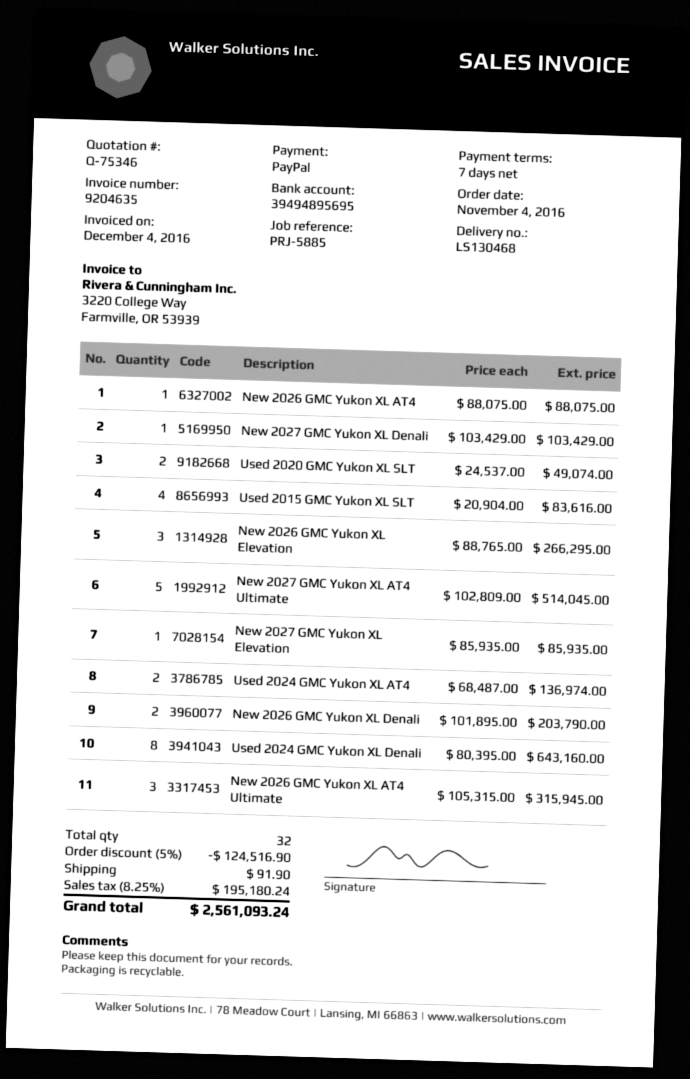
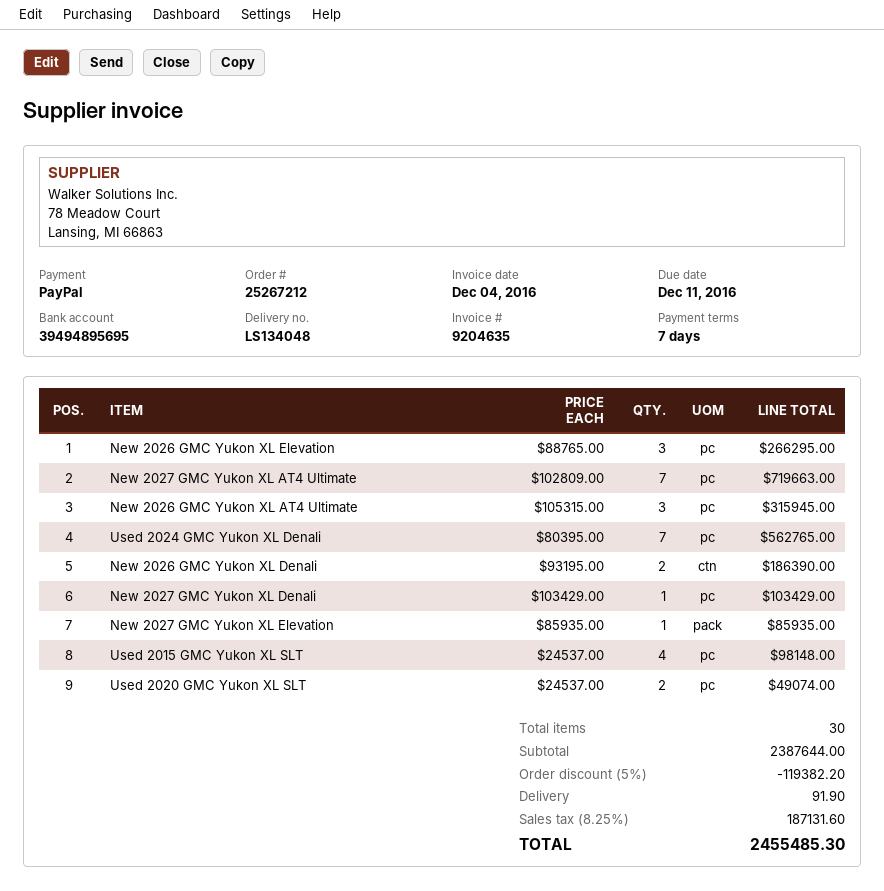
delivery note number: LS130468 -> LS134048
New 2026 GMC Yukon XL AT4: 1 x 88075.00 = 88075.00 -> none
Used 2015 GMC Yukon XL SLT: 4 x 20904.00 = 83616.00 -> 4 x 24537.00 = 98148.00
New 2027 GMC Yukon XL AT4 Ultimate: 5 x 102809.00 = 514045.00 -> 7 x 102809.00 = 719663.00
Used 2024 GMC Yukon XL AT4: 2 x 68487.00 = 136974.00 -> none
New 2026 GMC Yukon XL Denali: 2 x 101895.00 = 203790.00 -> 2 x 93195.00 = 186390.00
Used 2024 GMC Yukon XL Denali: 8 x 80395.00 = 643160.00 -> 7 x 80395.00 = 562765.00
total quantity: 32 -> 30
discount: 5% = 124516.90 -> 5% = 119382.20
tax: 8.25% = 195180.24 -> 8.25% = 187131.60
total: 2561093.24 -> 2455485.30

